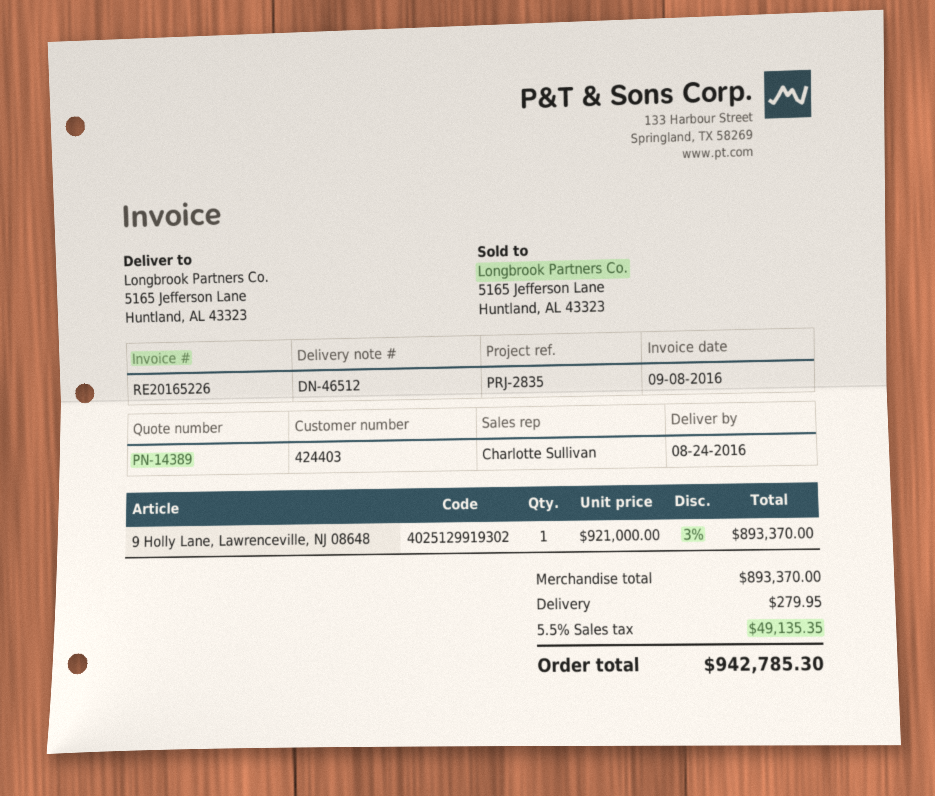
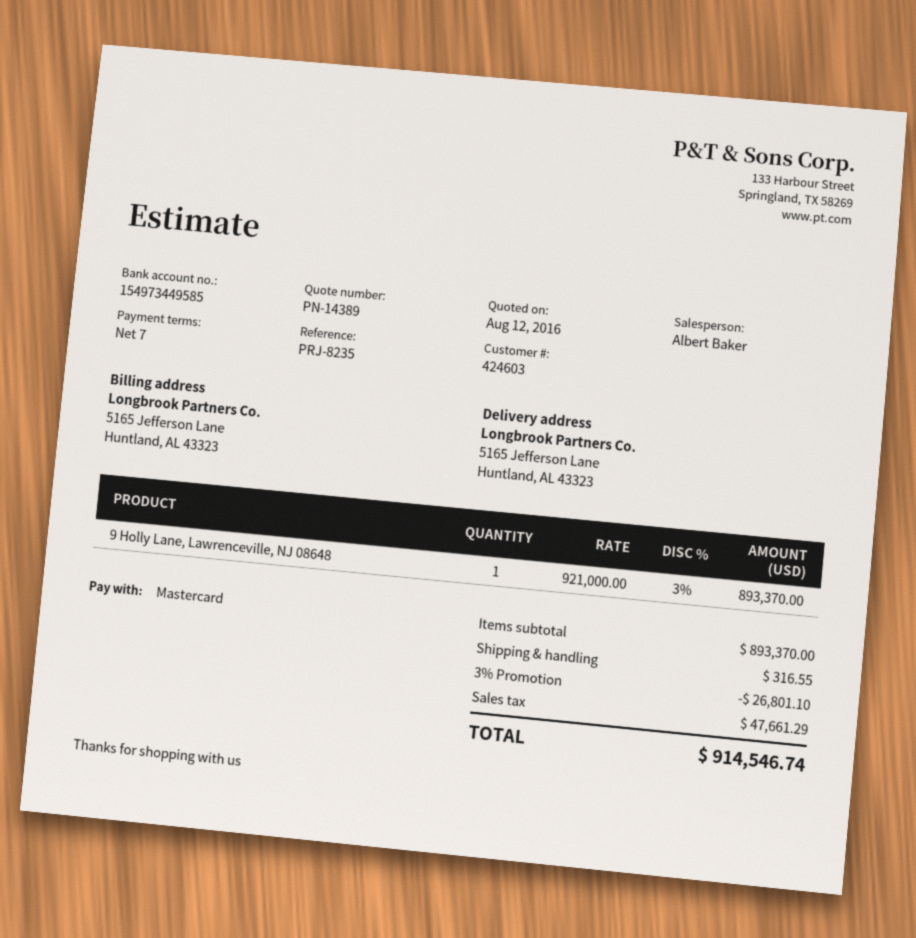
customer number: 424403 -> 424603
reference: PRJ-2835 -> PRJ-8235
sales rep: Charlotte Sullivan -> Albert Baker
discount: none -> 3% = 26801.10
shipping: 279.95 -> 316.55
tax: 49135.35 -> 47661.29
total: 942785.30 -> 914546.74

